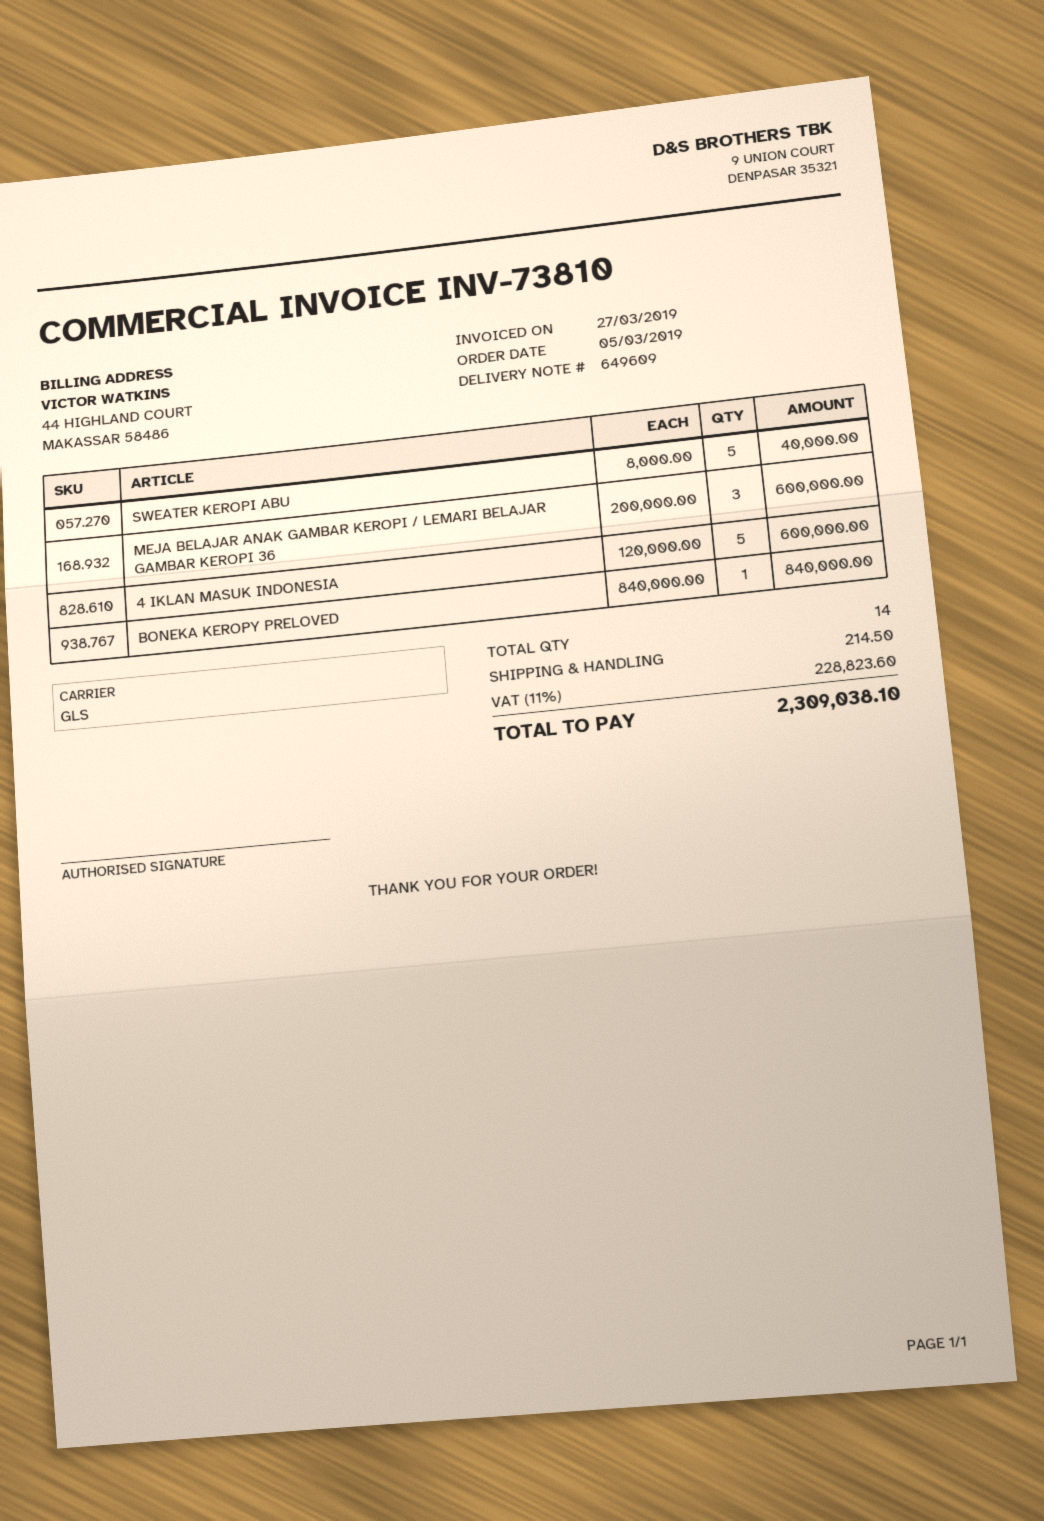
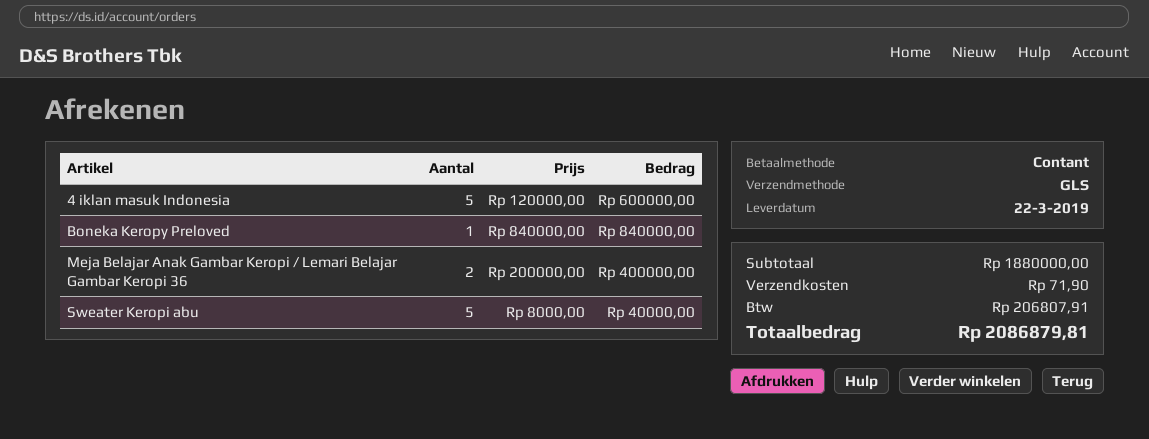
MEJA BELAJAR ANAK GAMBAR KEROPI / LEMARI BELAJAR GAMBAR KEROPI 36: 3 x 200000.00 = 600000.00 -> 2 x 200000.00 = 400000.00
shipping: 214.50 -> 71.90
tax: 228823.60 -> 206807.91
total: 2309038.10 -> 2086879.81

